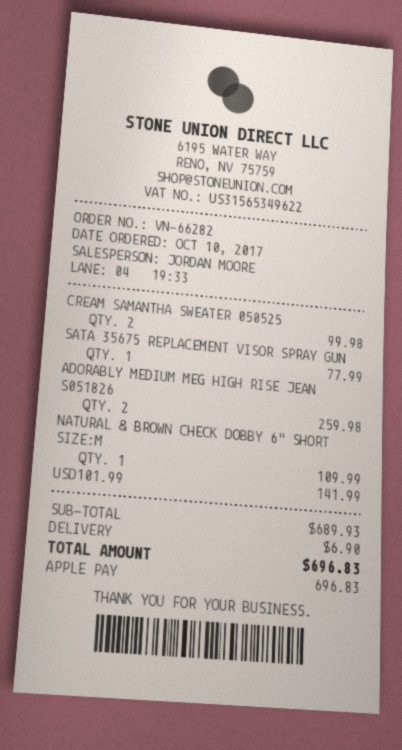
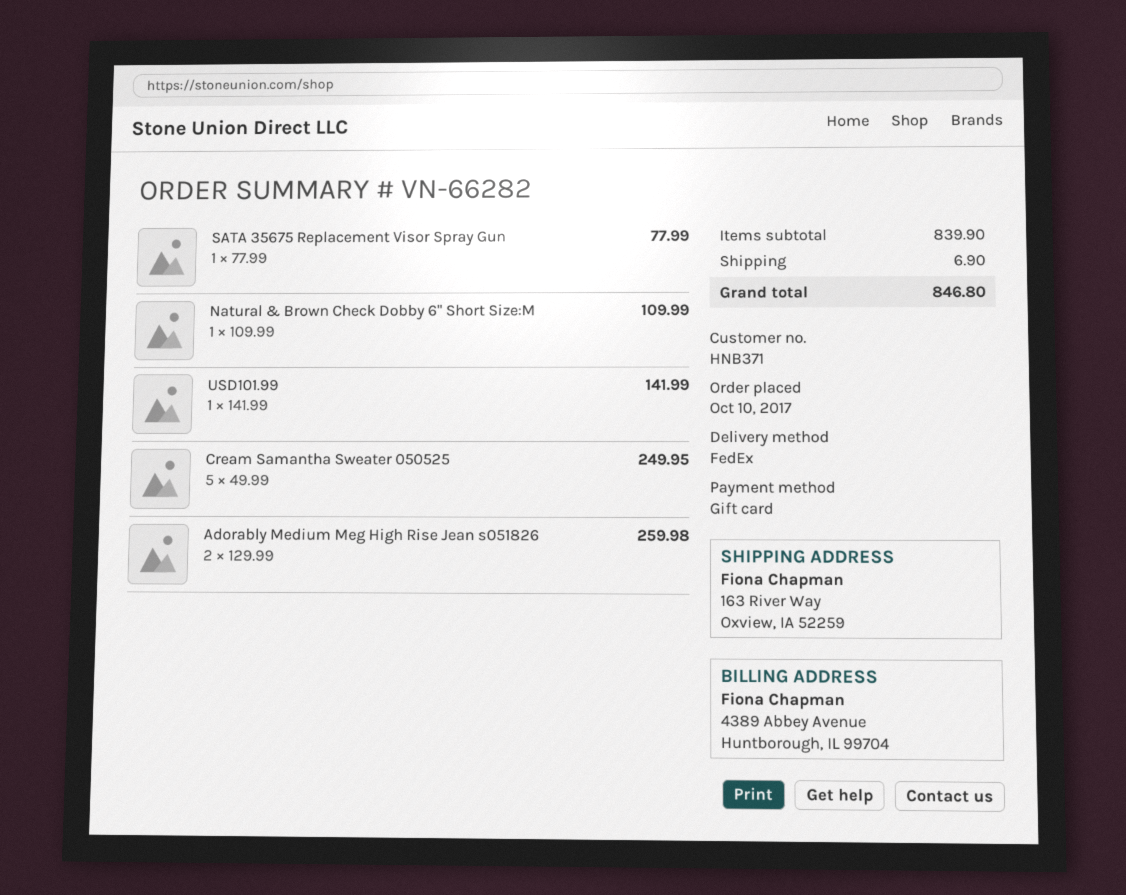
payment method: Apple Pay -> gift card
CREAM SAMANTHA SWEATER 050525: 2 for 99.98 -> 5 for 249.95
subtotal: 689.93 -> 839.90
total: 696.83 -> 846.80

